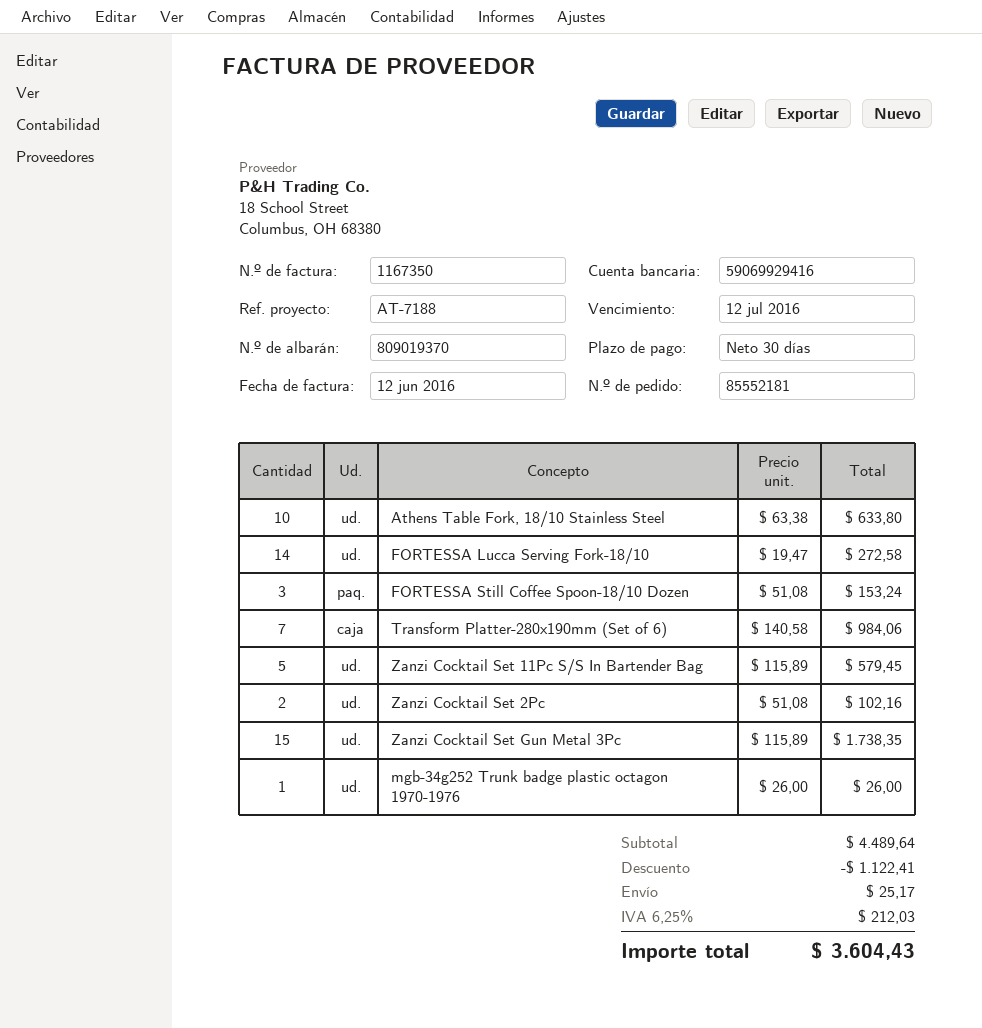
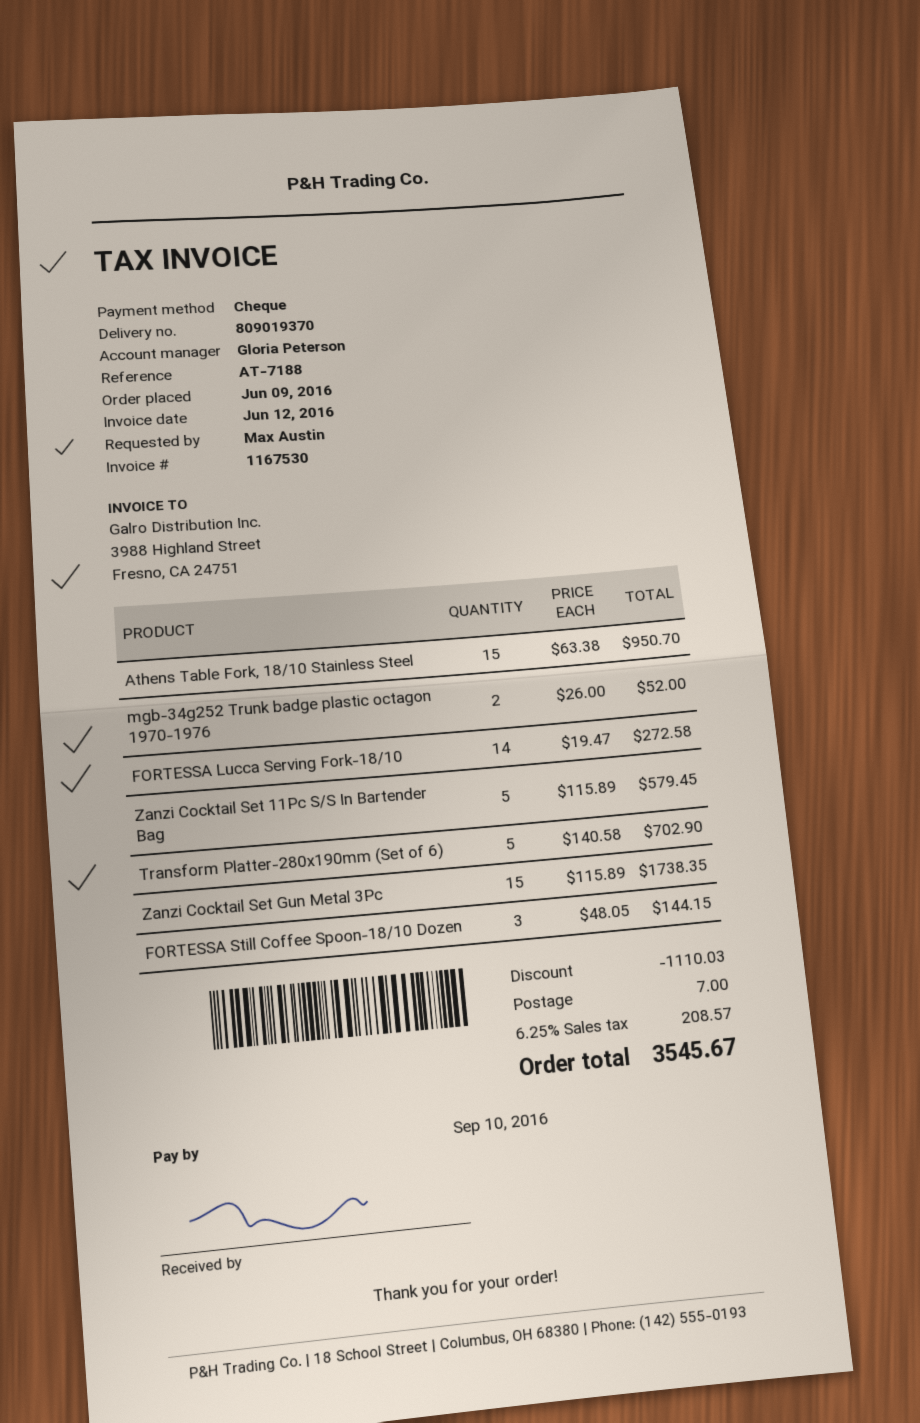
invoice number: 1167350 -> 1167530
due date: 2016-07-12 -> 2016-09-10
Athens Table Fork, 18/10 Stainless Steel: 10 x 63.38 = 633.80 -> 15 x 63.38 = 950.70
FORTESSA Still Coffee Spoon-18/10 Dozen: 3 x 51.08 = 153.24 -> 3 x 48.05 = 144.15
Transform Platter-280x190mm (Set of 6): 7 x 140.58 = 984.06 -> 5 x 140.58 = 702.90
Zanzi Cocktail Set 2Pc: 2 x 51.08 = 102.16 -> none
mgb-34g252 Trunk badge plastic octagon 1970-1976: 1 x 26.00 = 26.00 -> 2 x 26.00 = 52.00
discount: 1122.41 -> 1110.03
shipping: 25.17 -> 7.00
tax: 6.25% = 212.03 -> 6.25% = 208.57
total: 3604.43 -> 3545.67

